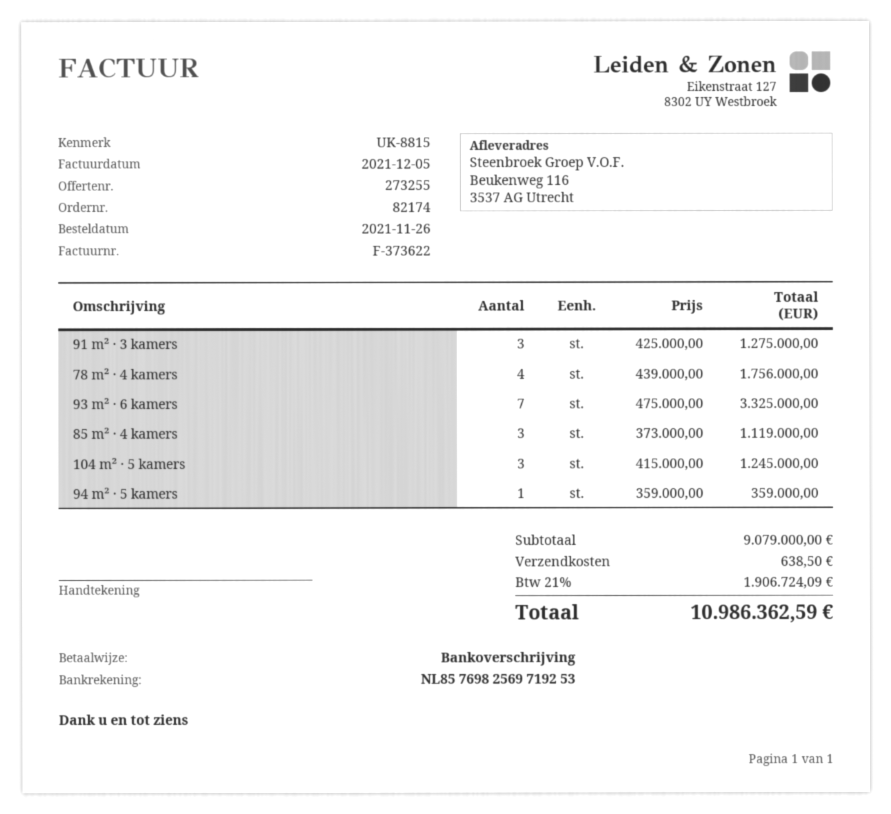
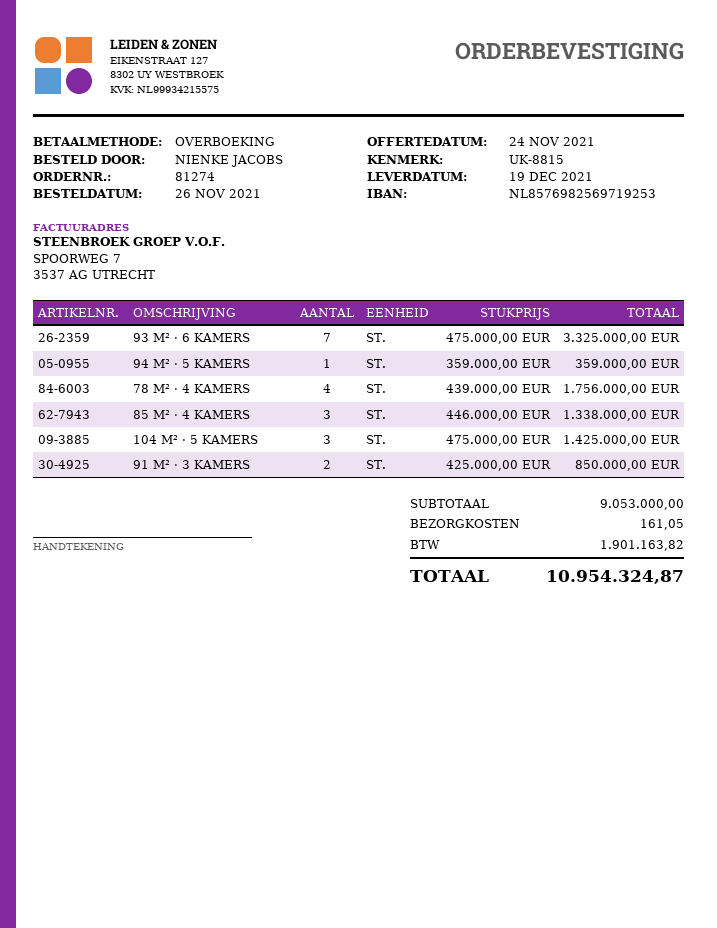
order number: 82174 -> 81274
91 m² · 3 kamers: 3 x 425000.00 = 1275000.00 -> 2 x 425000.00 = 850000.00
85 m² · 4 kamers: 3 x 373000.00 = 1119000.00 -> 3 x 446000.00 = 1338000.00
104 m² · 5 kamers: 3 x 415000.00 = 1245000.00 -> 3 x 475000.00 = 1425000.00
subtotal: 9079000.00 -> 9053000.00
shipping: 638.50 -> 161.05
tax: 1906724.09 -> 1901163.82
total: 10986362.59 -> 10954324.87

